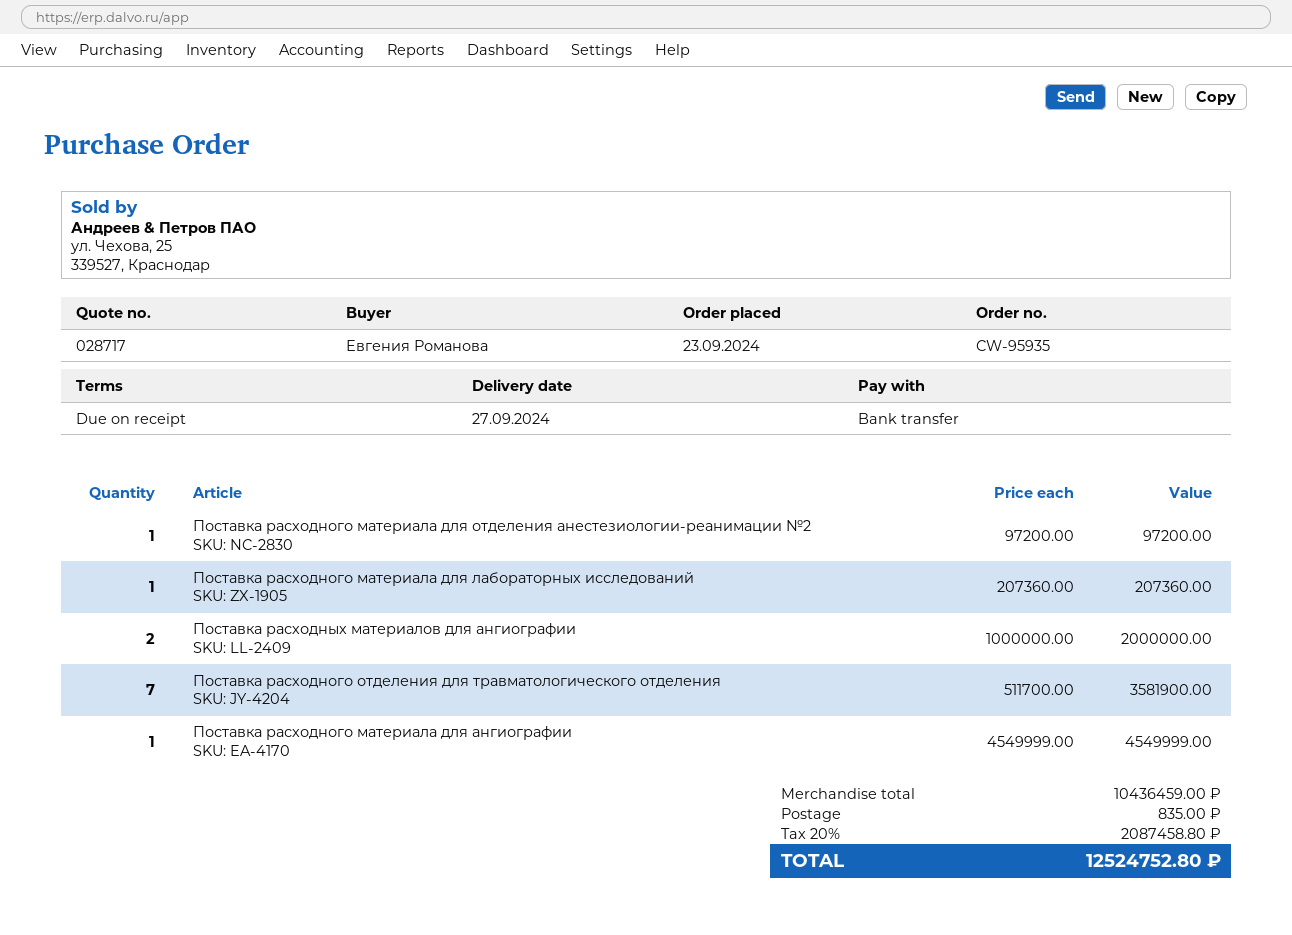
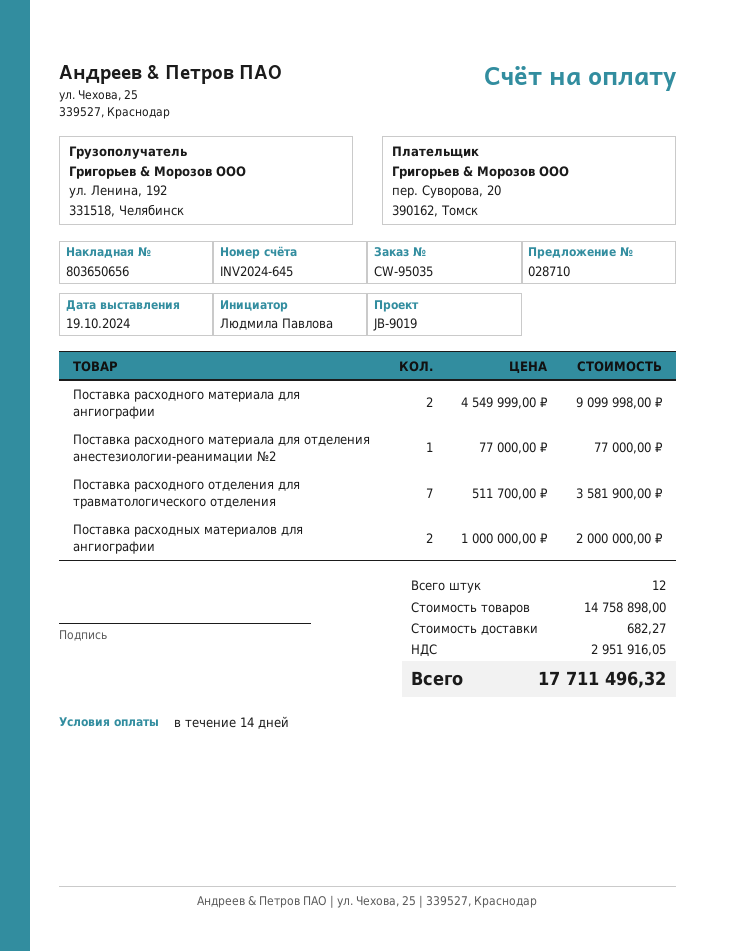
quote number: 028717 -> 028710
order number: CW-95935 -> CW-95035
payment terms: on receipt -> 14 days
ordered by: Евгения Романова -> Людмила Павлова
Поставка расходного материала для отделения анестезиологии-реанимации №2: 1 x 97200.00 = 97200.00 -> 1 x 77000.00 = 77000.00
Поставка расходного материала для лабораторных исследований: 1 x 207360.00 = 207360.00 -> none
Поставка расходного материала для ангиографии: 1 x 4549999.00 = 4549999.00 -> 2 x 4549999.00 = 9099998.00
subtotal: 10436459.00 -> 14758898.00
shipping: 835.00 -> 682.27
tax: 2087458.80 -> 2951916.05
total: 12524752.80 -> 17711496.32

